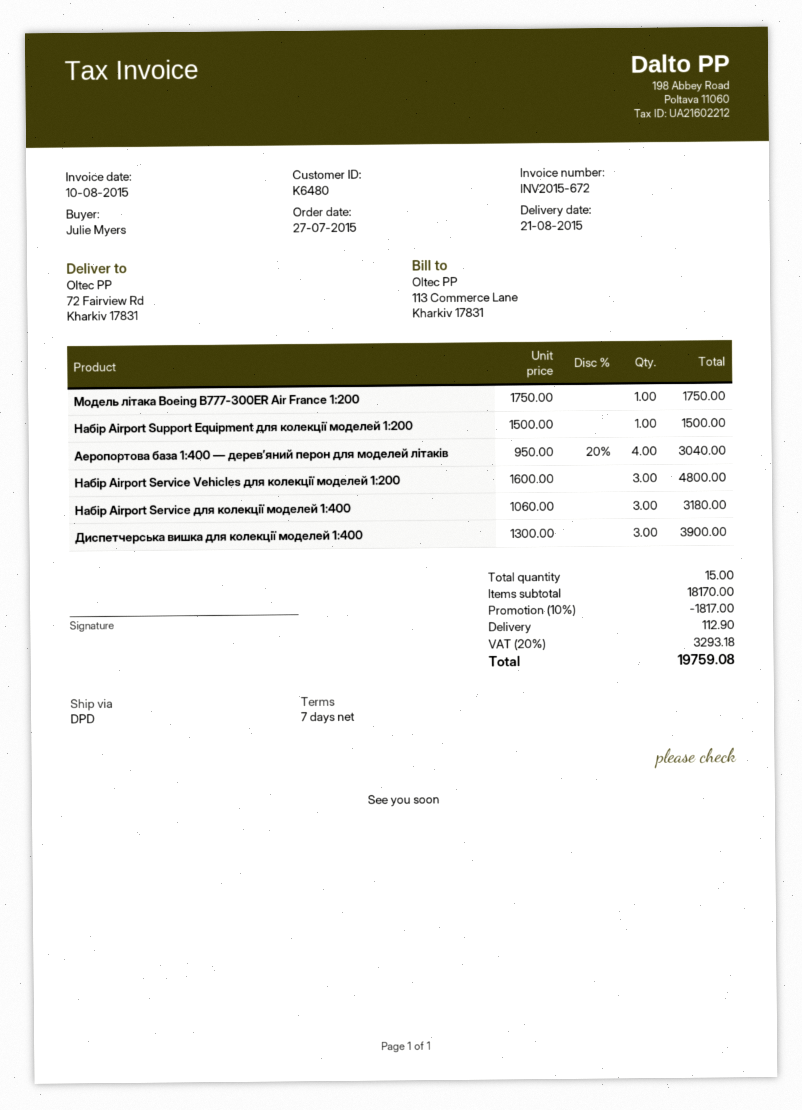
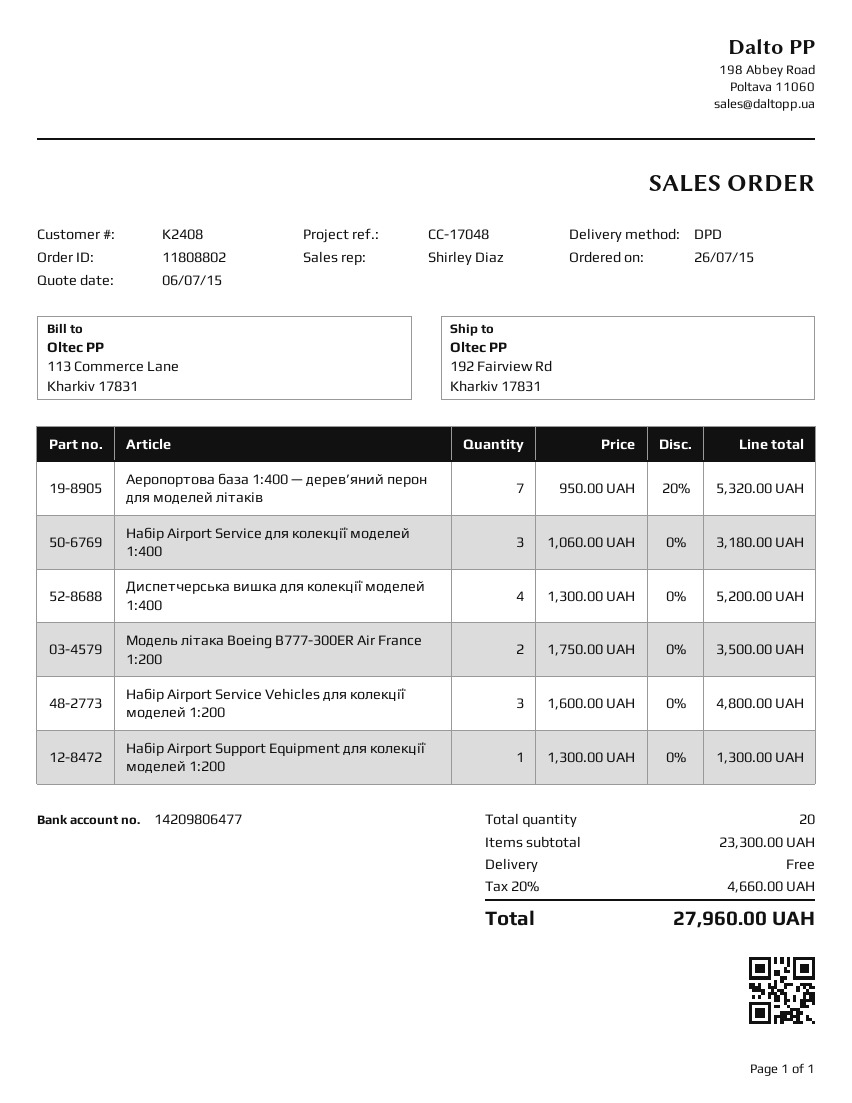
order date: 2015-07-27 -> 2015-07-26
customer number: K6480 -> K2408
ship to: 72 Fairview Rd, Kharkiv 17831 -> 192 Fairview Rd, Kharkiv 17831
Модель літака Boeing B777-300ER Air France 1:200: 1 x 1750.00 = 1750.00 -> 2 x 1750.00 = 3500.00
Набір Airport Support Equipment для колекції моделей 1:200: 1 x 1500.00 = 1500.00 -> 1 x 1300.00 = 1300.00
Аеропортова база 1:400 — дерев’яний перон для моделей літаків: 4 x 950.00 - 20% = 3040.00 -> 7 x 950.00 - 20% = 5320.00
Диспетчерська вишка для колекції моделей 1:400: 3 x 1300.00 = 3900.00 -> 4 x 1300.00 = 5200.00
total quantity: 15 -> 20
subtotal: 18170.00 -> 23300.00
discount: 10% = 1817.00 -> none
shipping: 112.90 -> 0.00
tax: 20% = 3293.18 -> 20% = 4660.00
total: 19759.08 -> 27960.00

